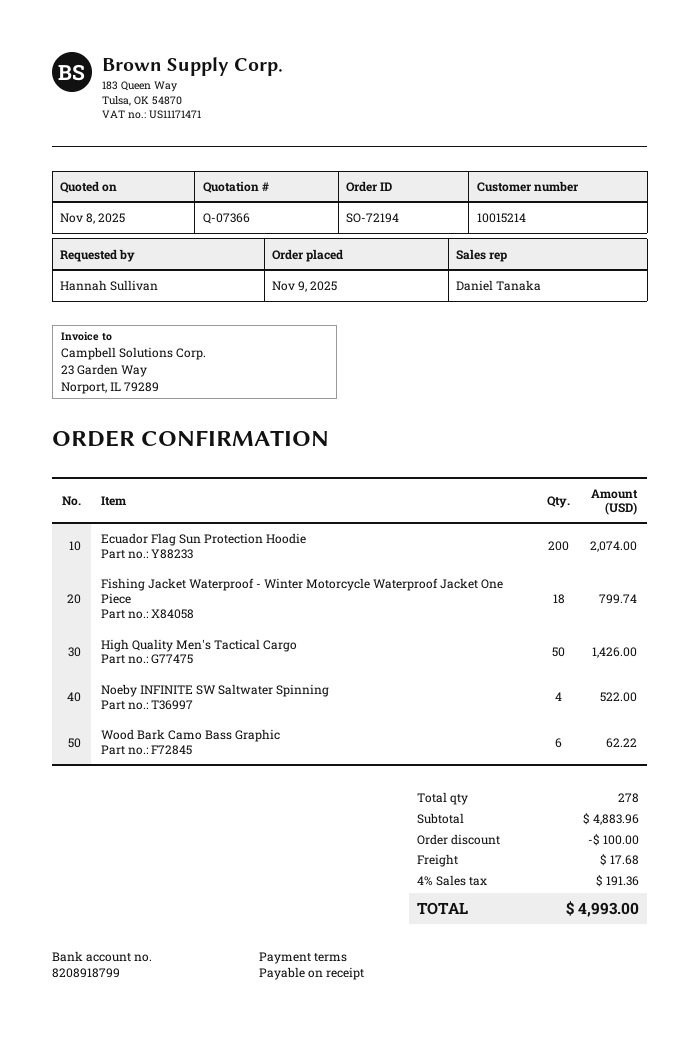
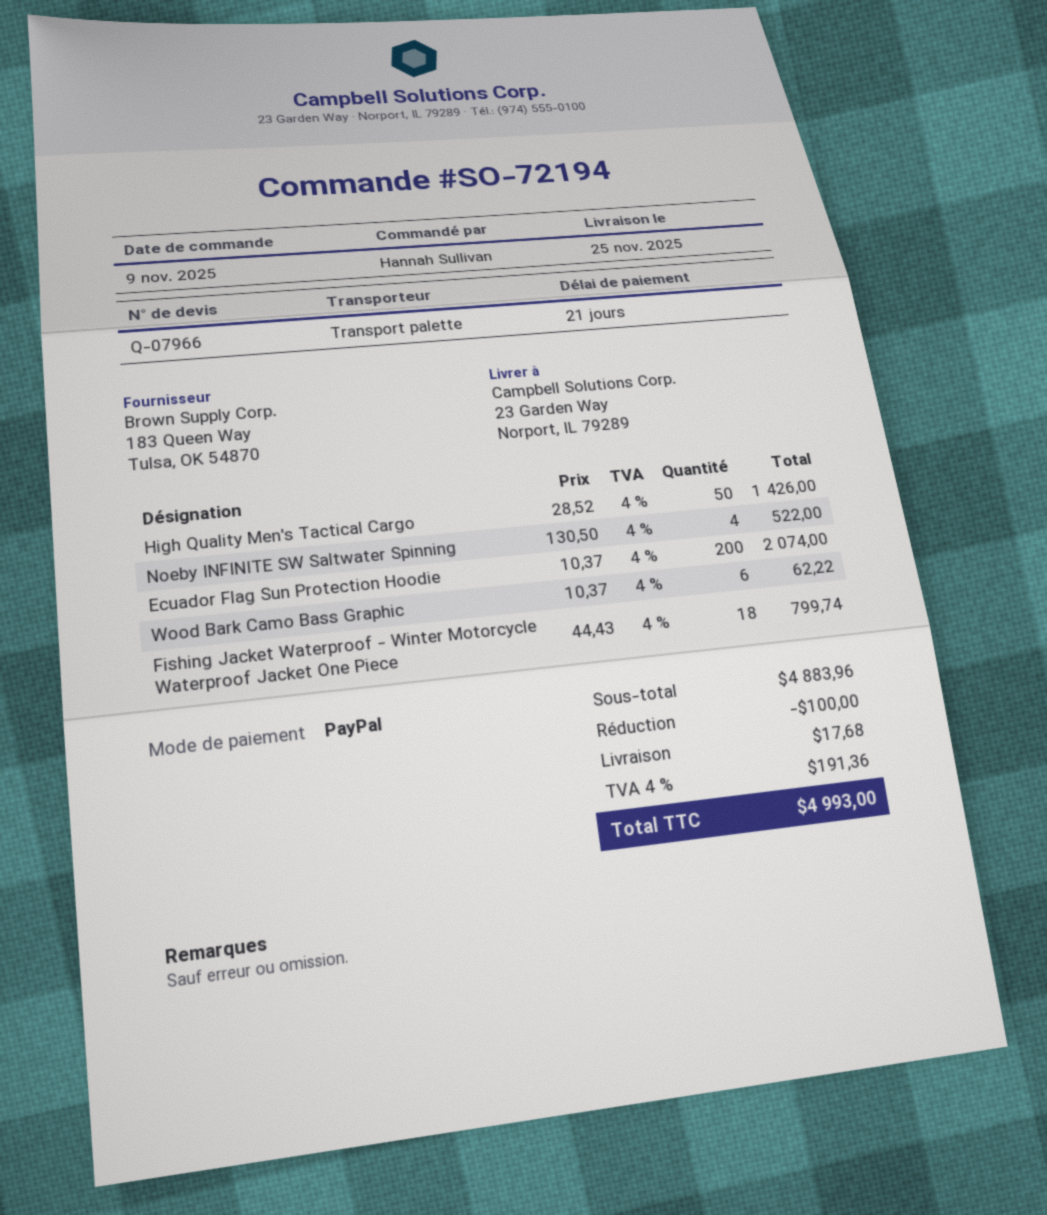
quote number: Q-07366 -> Q-07966
payment terms: on receipt -> 21 days

